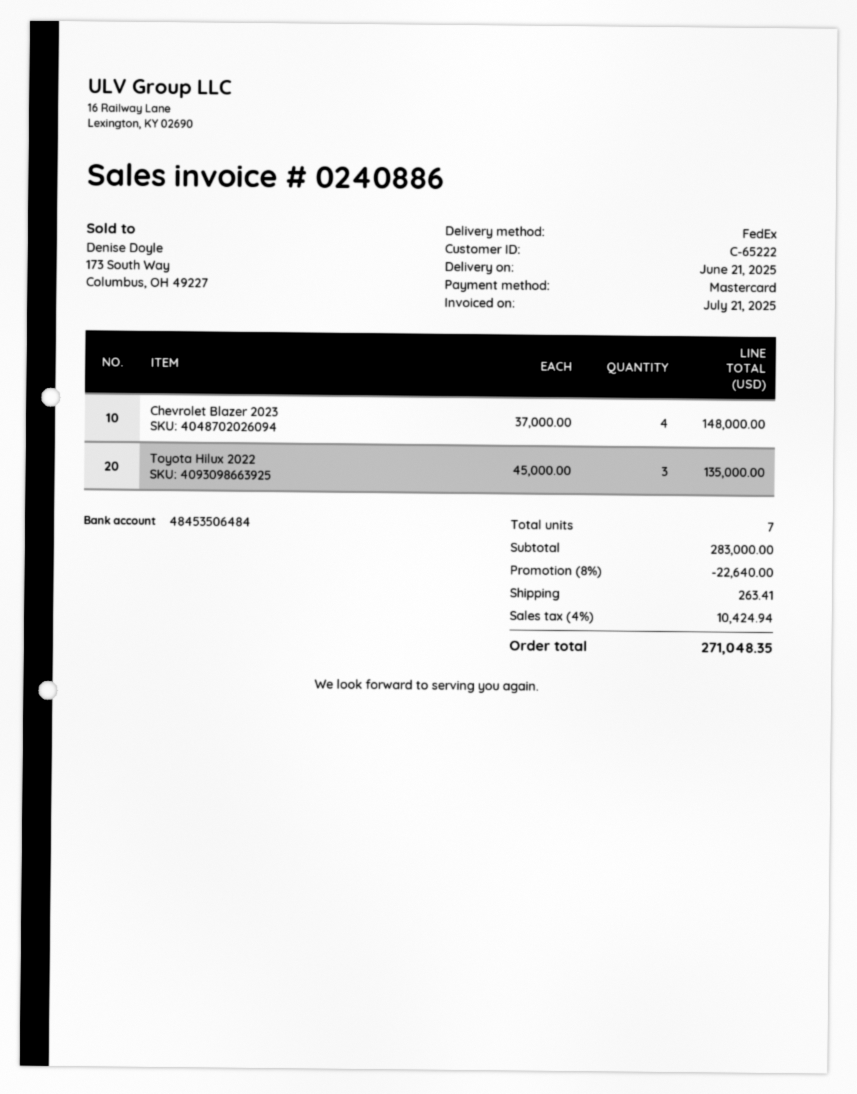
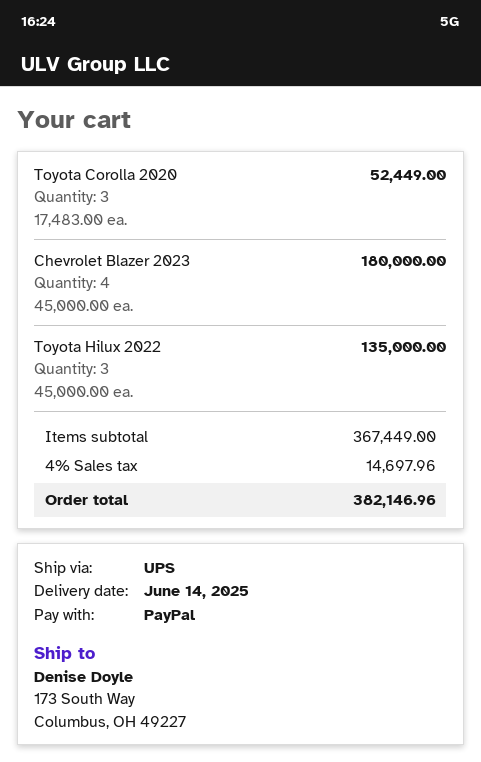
delivery date: 2025-06-21 -> 2025-06-14
payment method: Mastercard -> PayPal
shipping method: FedEx -> UPS
Chevrolet Blazer 2023: 4 x 37000.00 = 148000.00 -> 4 x 45000.00 = 180000.00
Toyota Corolla 2020: none -> 3 x 17483.00 = 52449.00
subtotal: 283000.00 -> 367449.00
discount: 8% = 22640.00 -> none
shipping: 263.41 -> none
tax: 4% = 10424.94 -> 4% = 14697.96
total: 271048.35 -> 382146.96

